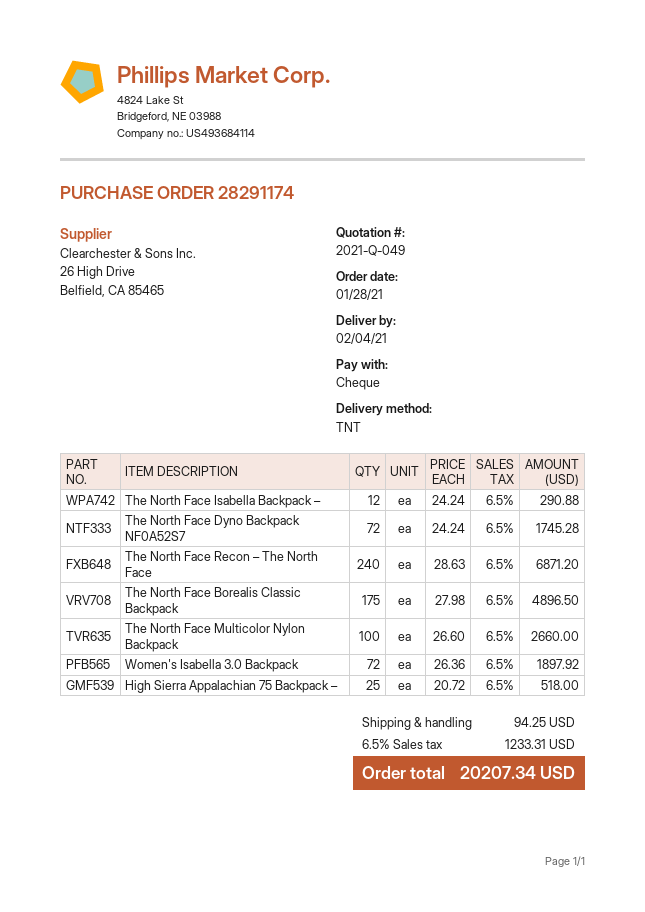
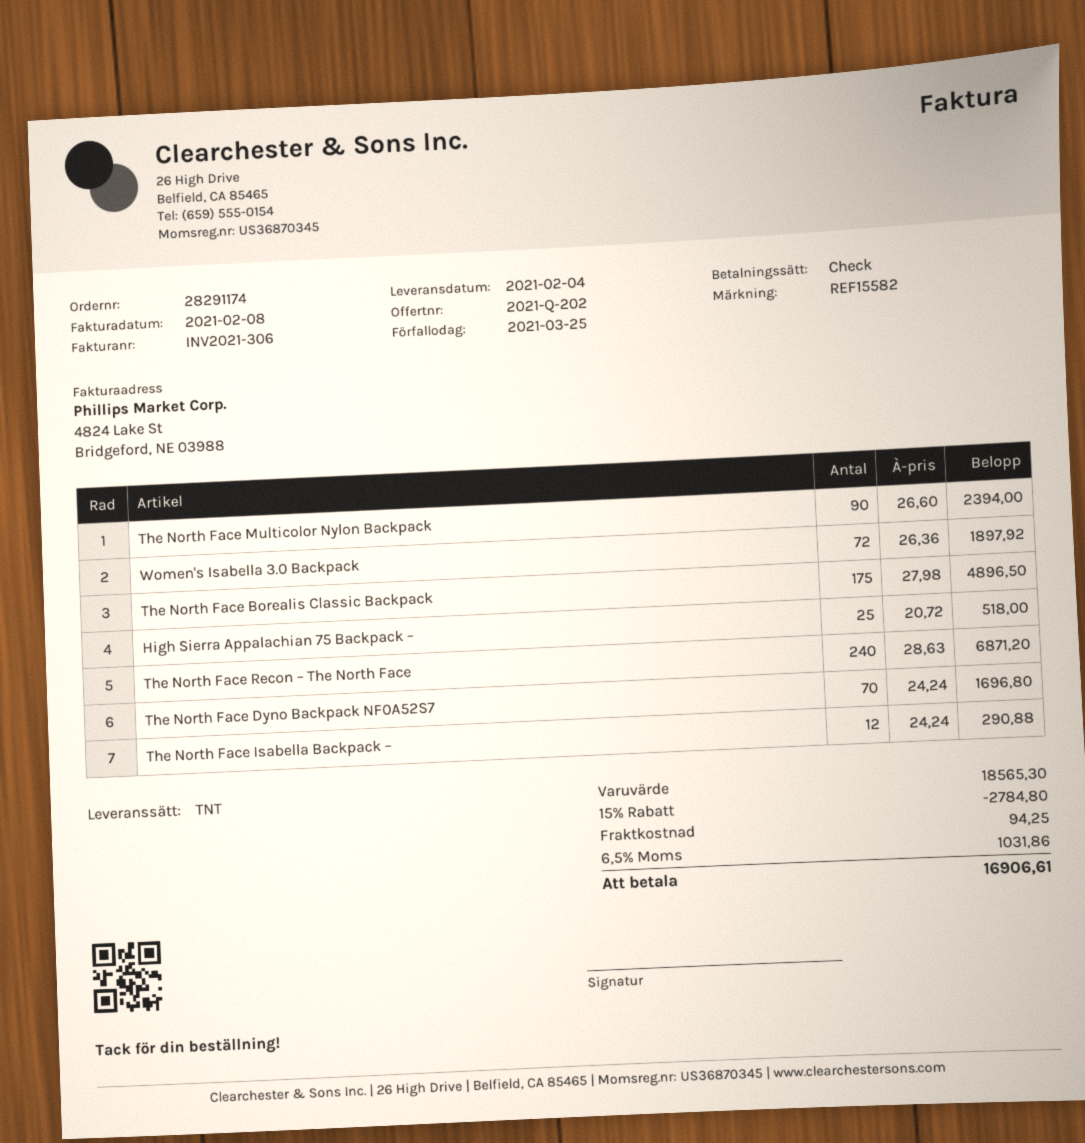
quote number: 2021-Q-049 -> 2021-Q-202
The North Face Dyno Backpack NF0A52S7: 72 x 24.24 = 1745.28 -> 70 x 24.24 = 1696.80
The North Face Multicolor Nylon Backpack: 100 x 26.60 = 2660.00 -> 90 x 26.60 = 2394.00
discount: none -> 15% = 2784.80
tax: 6.5% = 1233.31 -> 6.5% = 1031.86
total: 20207.34 -> 16906.61

